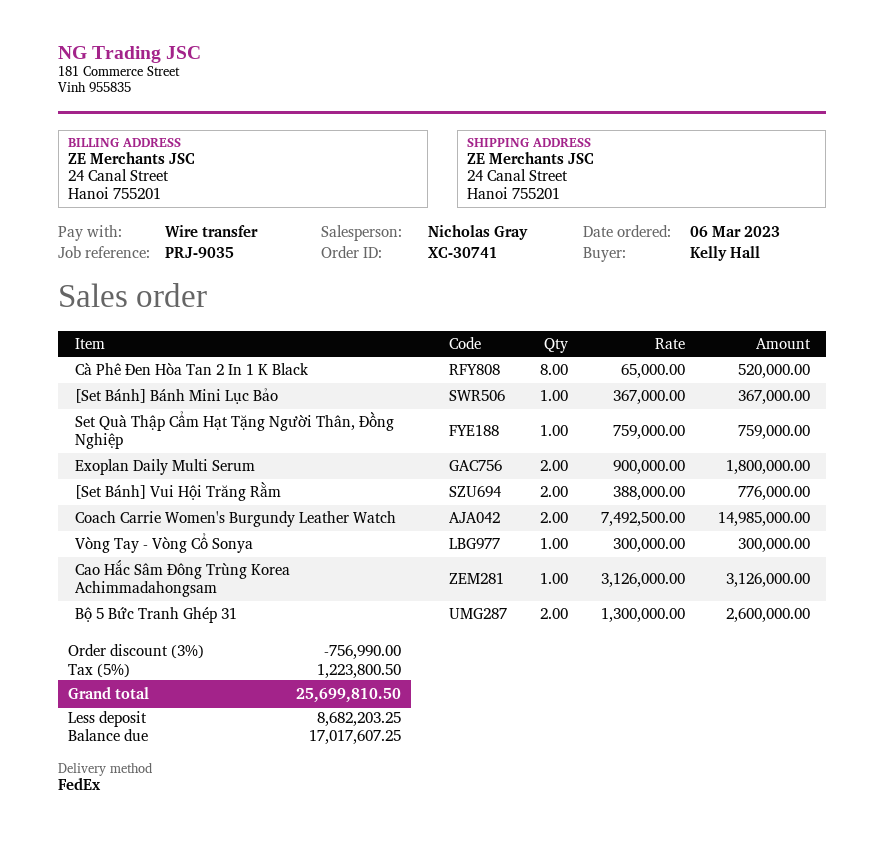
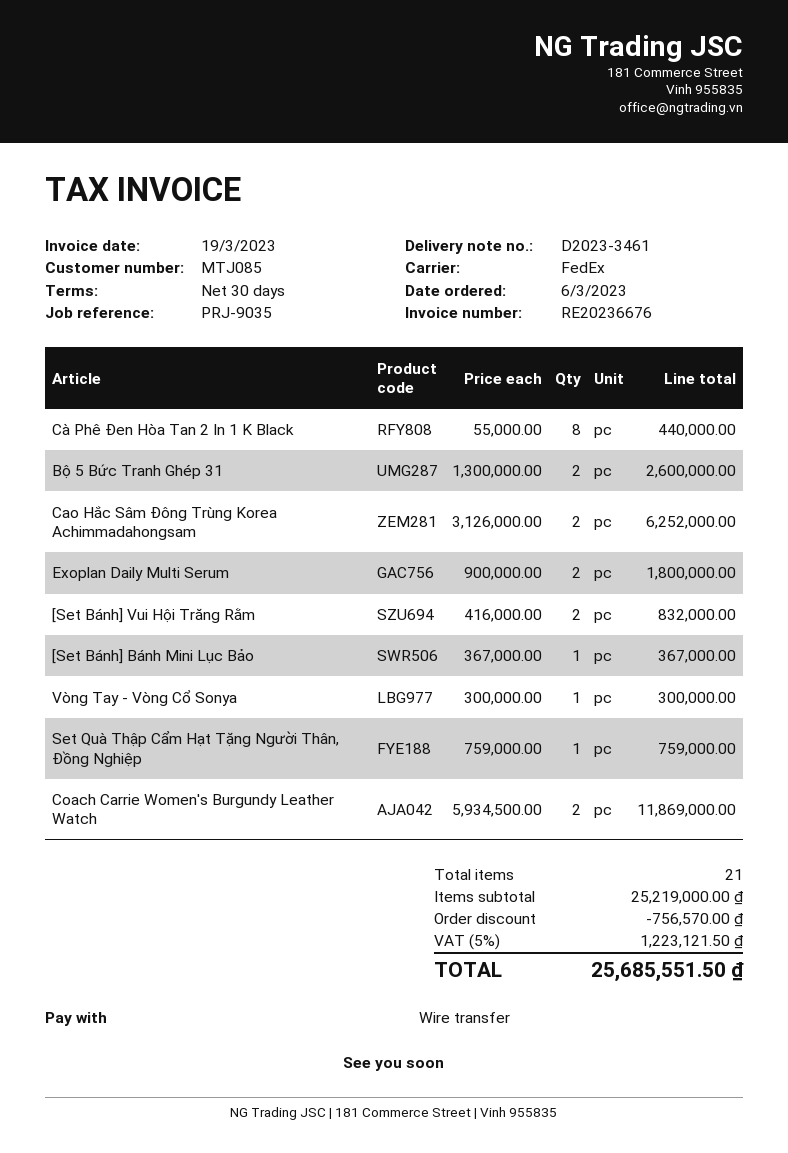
Cà Phê Đen Hòa Tan 2 In 1 K Black: 8 x 65000.00 = 520000.00 -> 8 x 55000.00 = 440000.00
[Set Bánh] Vui Hội Trăng Rằm: 2 x 388000.00 = 776000.00 -> 2 x 416000.00 = 832000.00
Coach Carrie Women's Burgundy Leather Watch: 2 x 7492500.00 = 14985000.00 -> 2 x 5934500.00 = 11869000.00
Cao Hắc Sâm Đông Trùng Korea Achimmadahongsam: 1 x 3126000.00 = 3126000.00 -> 2 x 3126000.00 = 6252000.00
discount: 756990.00 -> 756570.00
tax: 5% = 1223800.50 -> 5% = 1223121.50
total: 25699810.50 -> 25685551.50

